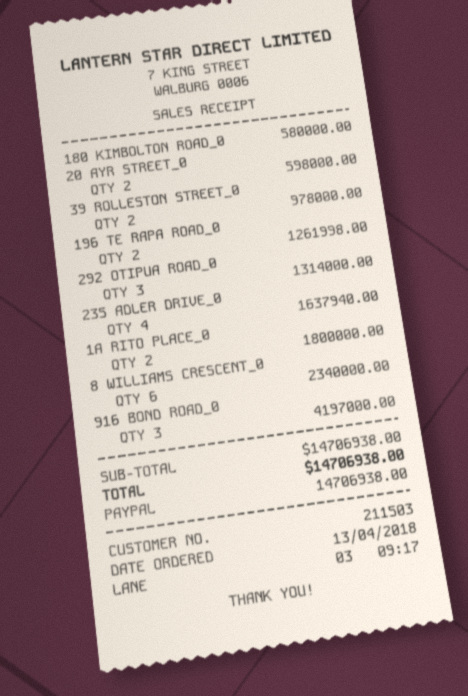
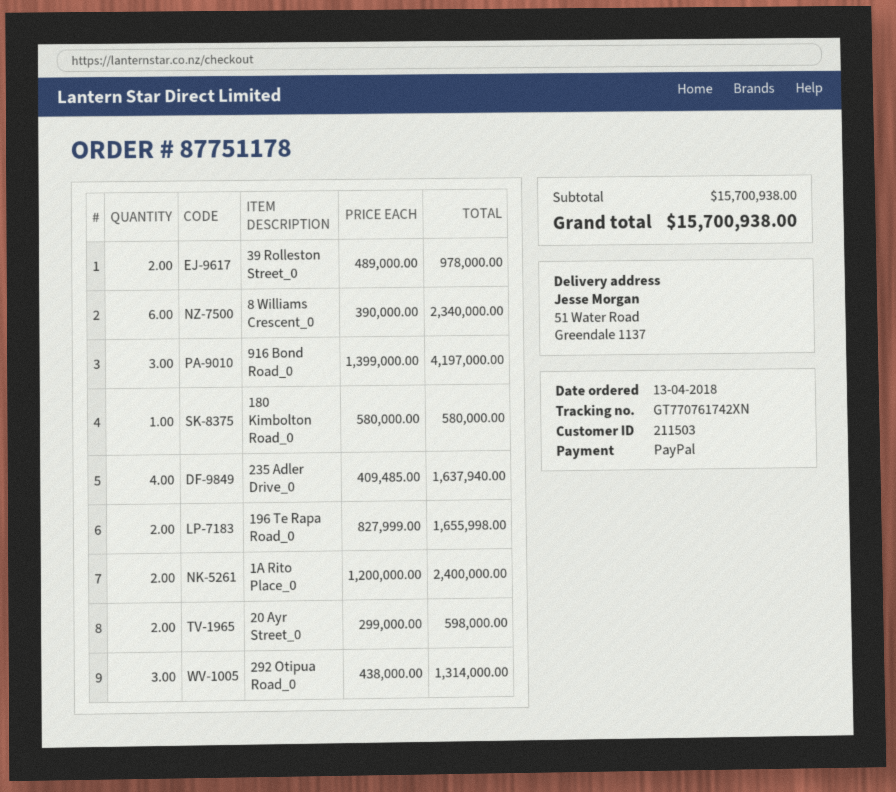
196 TE RAPA ROAD_0: 2 for 1261998.00 -> 2 for 1655998.00
1A RITO PLACE_0: 2 for 1800000.00 -> 2 for 2400000.00
subtotal: 14706938.00 -> 15700938.00
total: 14706938.00 -> 15700938.00

